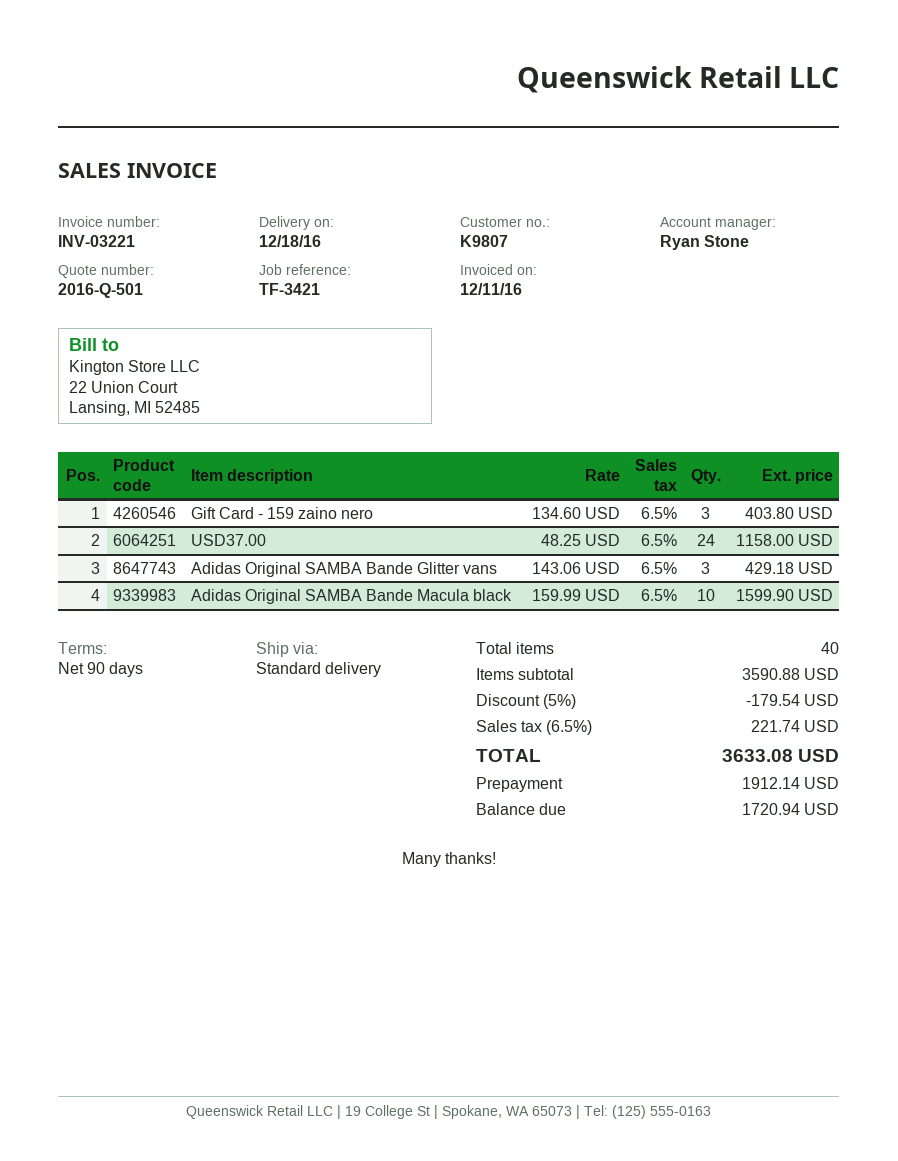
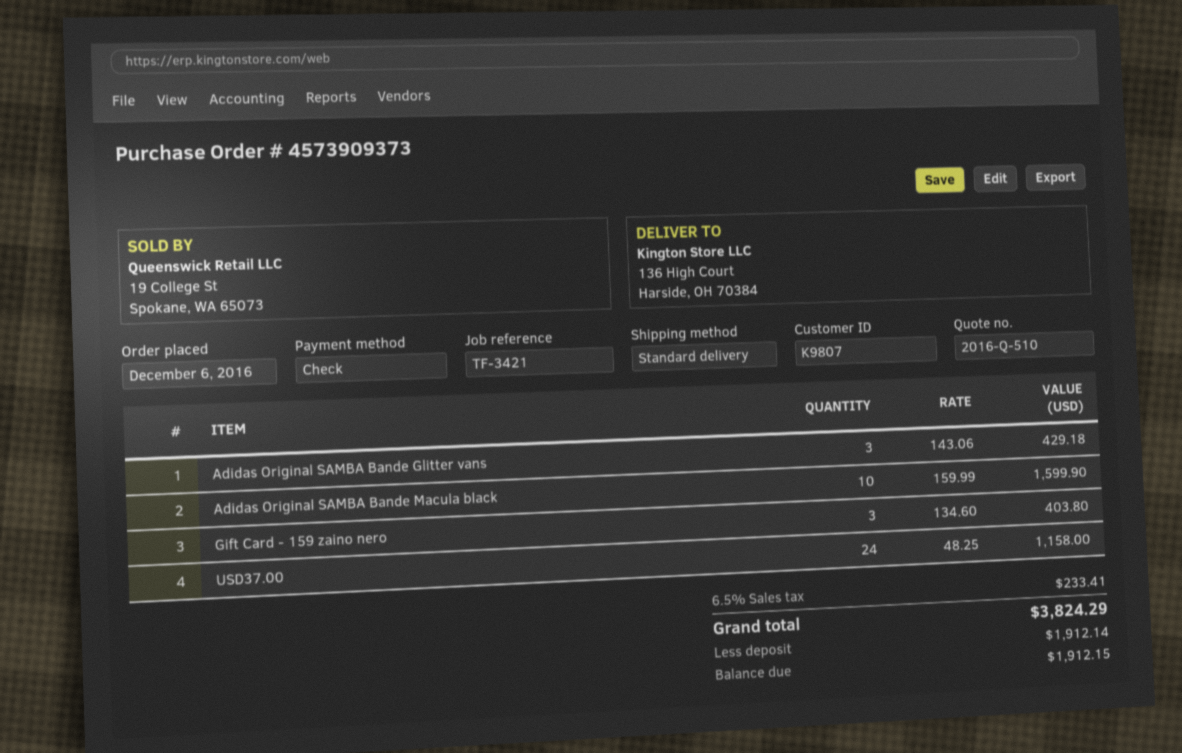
quote number: 2016-Q-501 -> 2016-Q-510
discount: 5% = 179.54 -> none
tax: 6.5% = 221.74 -> 6.5% = 233.41
total: 3633.08 -> 3824.29
balance: 1720.94 -> 1912.15

